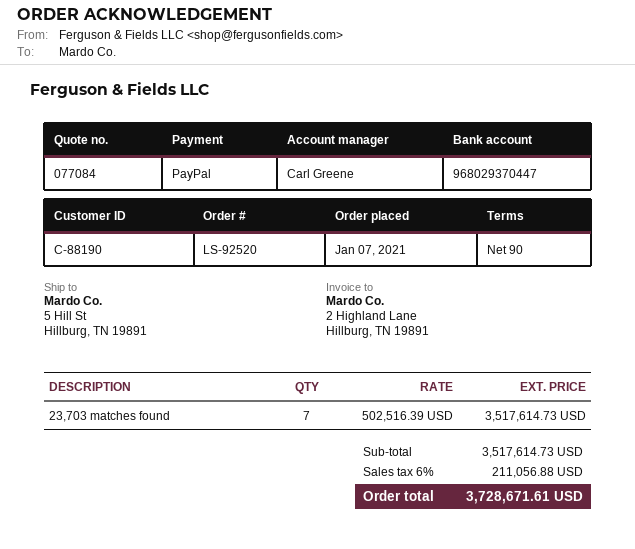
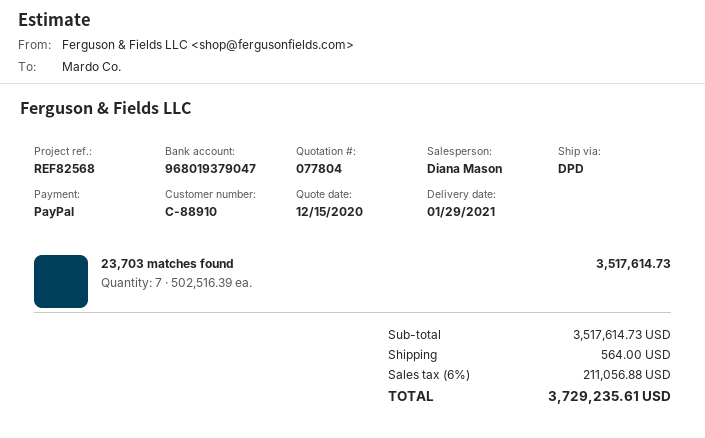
quote number: 077084 -> 077804
customer number: C-88190 -> C-88910
sales rep: Carl Greene -> Diana Mason
bank account: 968029370447 -> 968019379047
shipping: none -> 564.00
total: 3728671.61 -> 3729235.61

